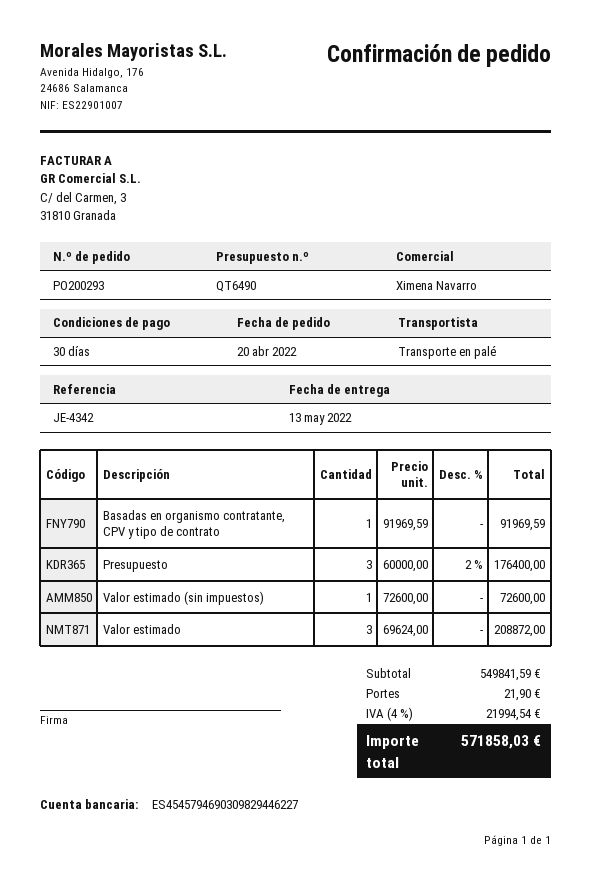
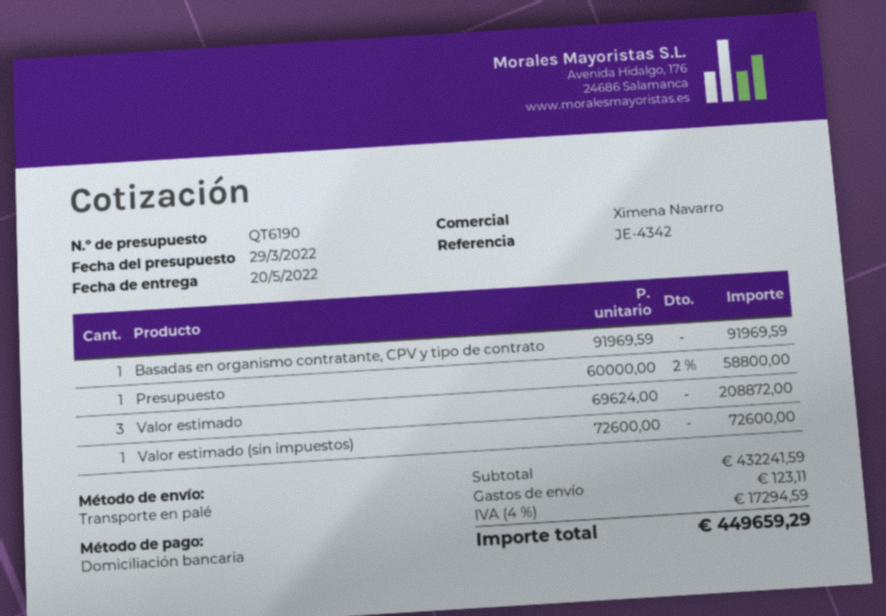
quote number: QT6490 -> QT6190
delivery date: 2022-05-13 -> 2022-05-20
Presupuesto: 3 x 60000.00 - 2% = 176400.00 -> 1 x 60000.00 - 2% = 58800.00
subtotal: 549841.59 -> 432241.59
shipping: 21.90 -> 123.11
tax: 4% = 21994.54 -> 4% = 17294.59
total: 571858.03 -> 449659.29

